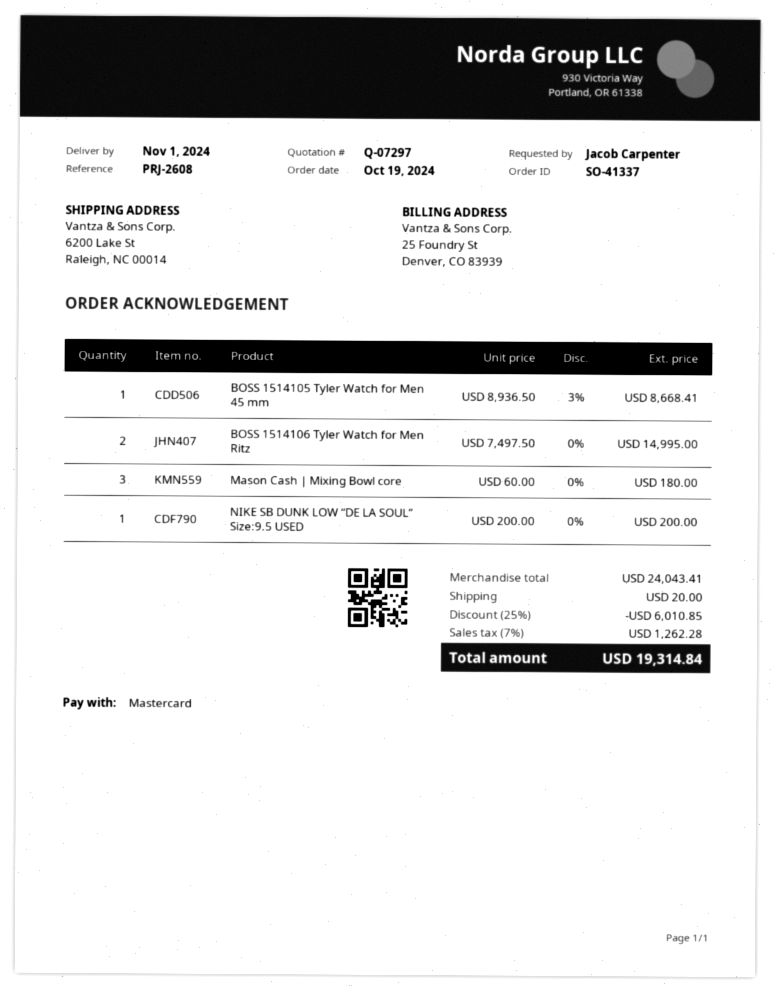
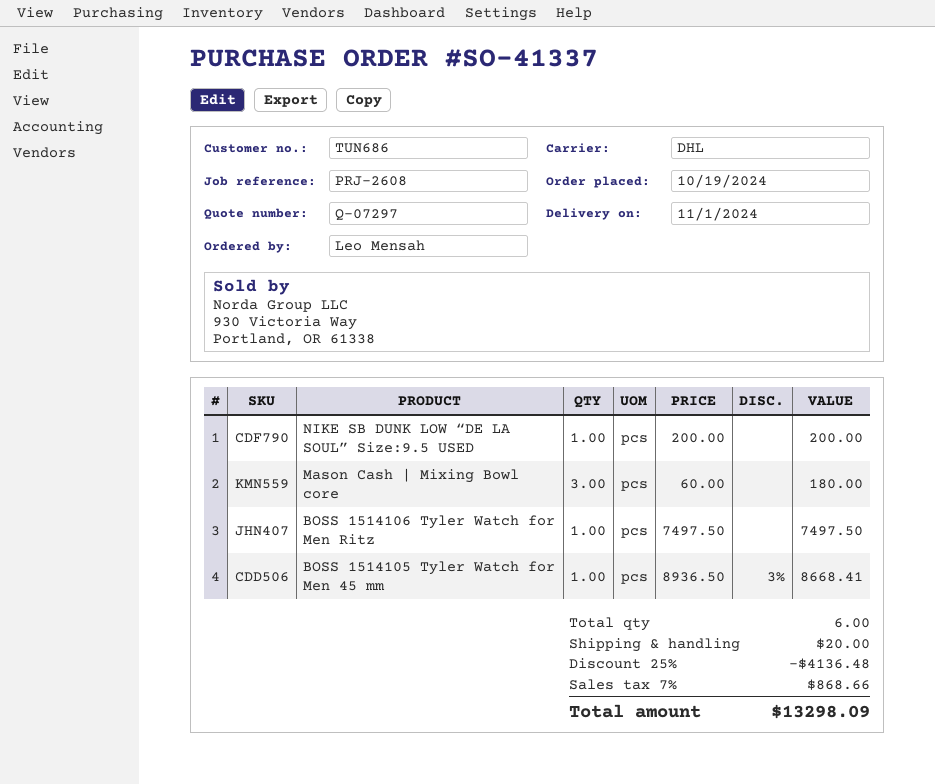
ordered by: Jacob Carpenter -> Leo Mensah
BOSS 1514106 Tyler Watch for Men Ritz: 2 x 7497.50 = 14995.00 -> 1 x 7497.50 = 7497.50
discount: 25% = 6010.85 -> 25% = 4136.48
tax: 7% = 1262.28 -> 7% = 868.66
total: 19314.84 -> 13298.09

